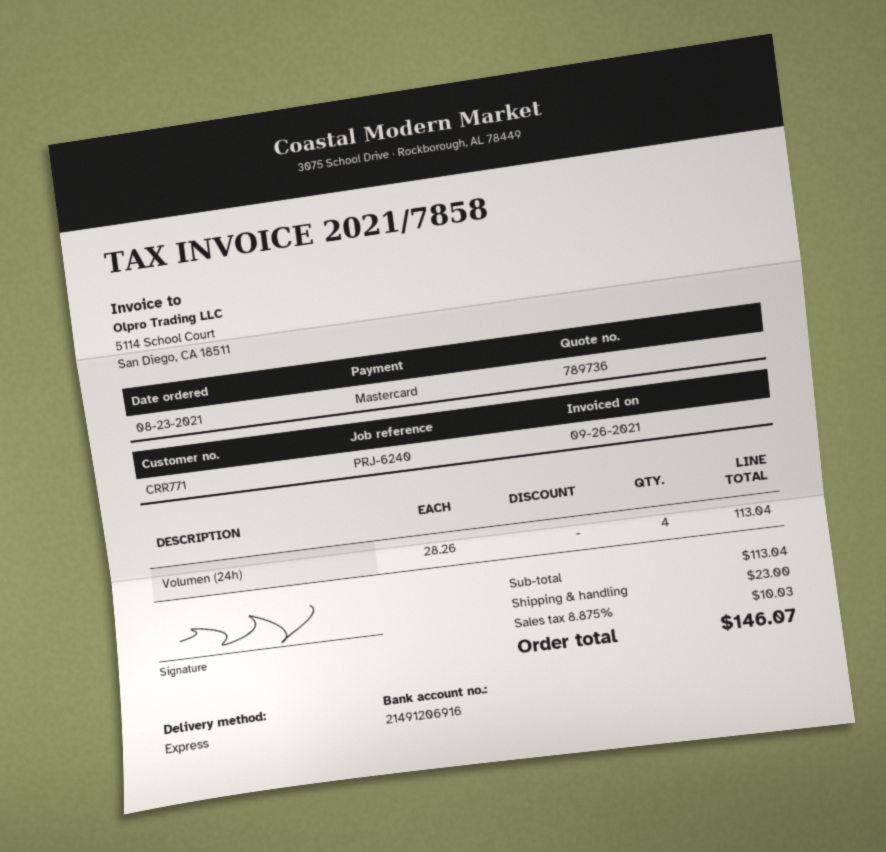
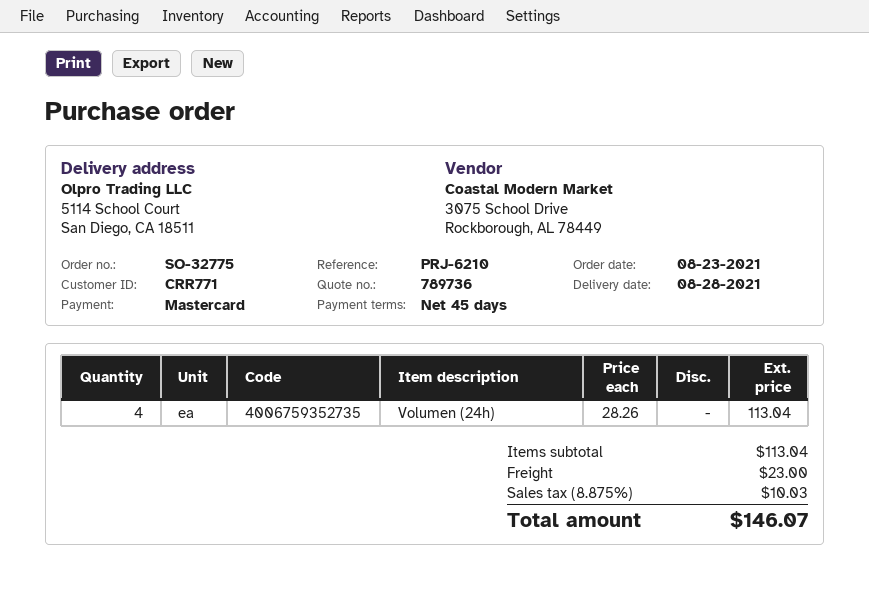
reference: PRJ-6240 -> PRJ-6210

